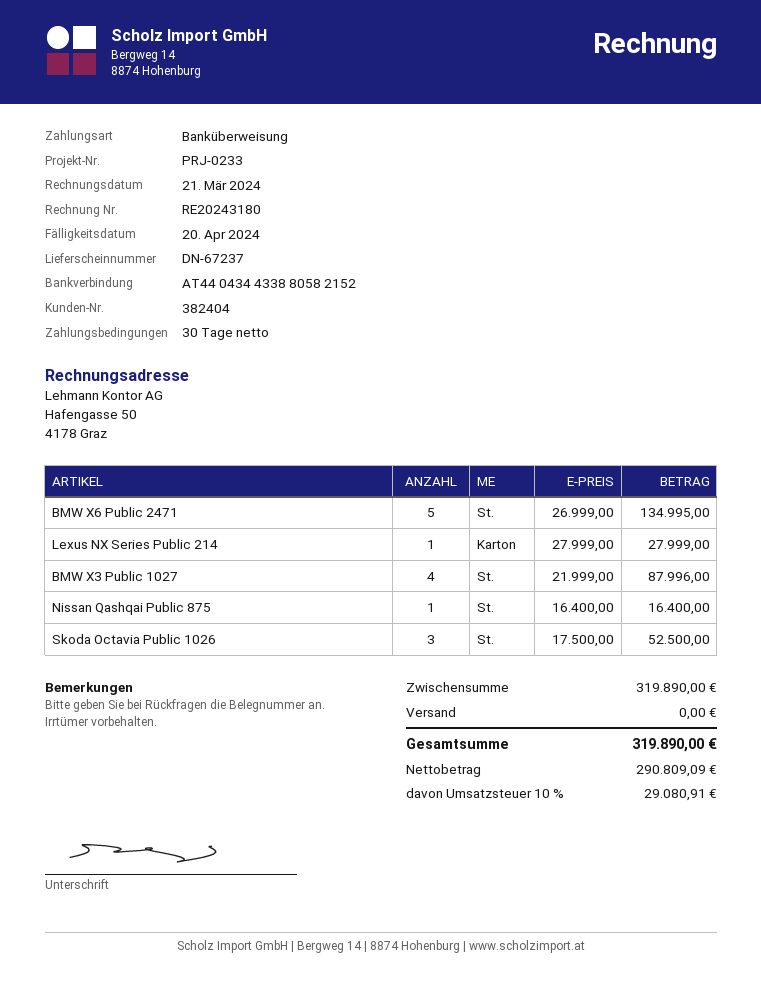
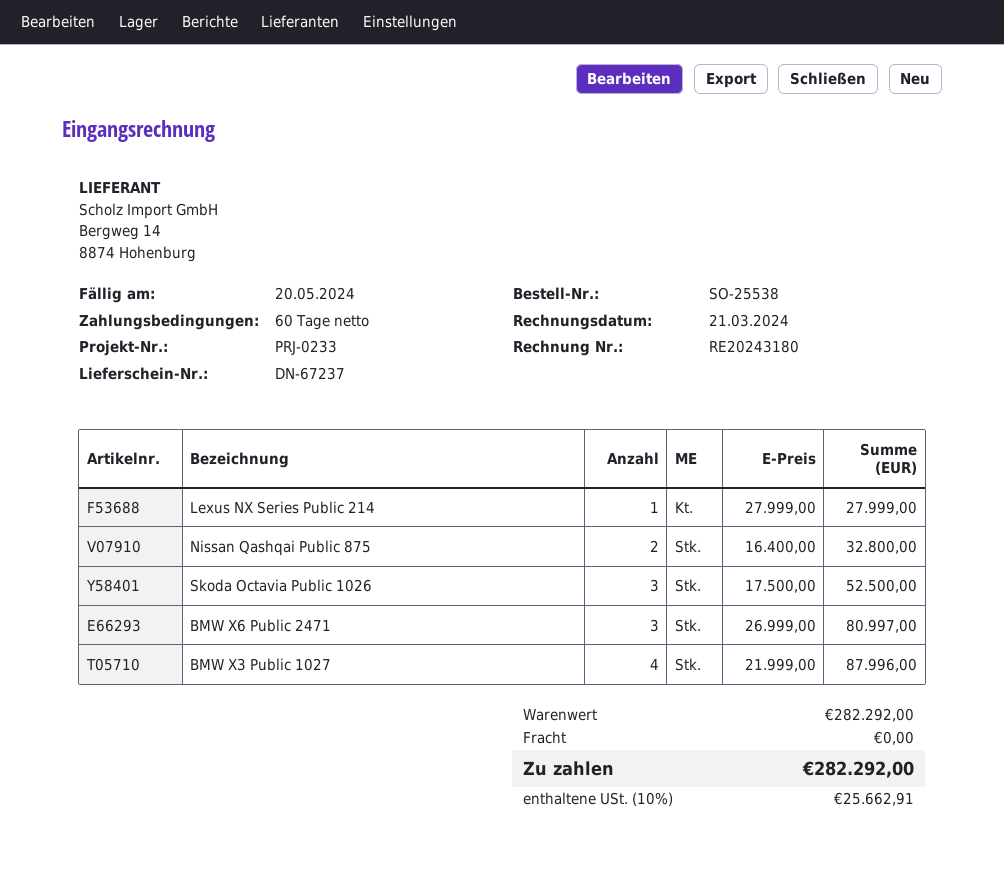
payment terms: 30 days -> 60 days
due date: 2024-04-20 -> 2024-05-20
BMW X6 Public 2471: 5 x 26999.00 = 134995.00 -> 3 x 26999.00 = 80997.00
Nissan Qashqai Public 875: 1 x 16400.00 = 16400.00 -> 2 x 16400.00 = 32800.00
subtotal: 319890.00 -> 282292.00
tax: 10% = 29080.91 -> 10% = 25662.91
total: 319890.00 -> 282292.00

